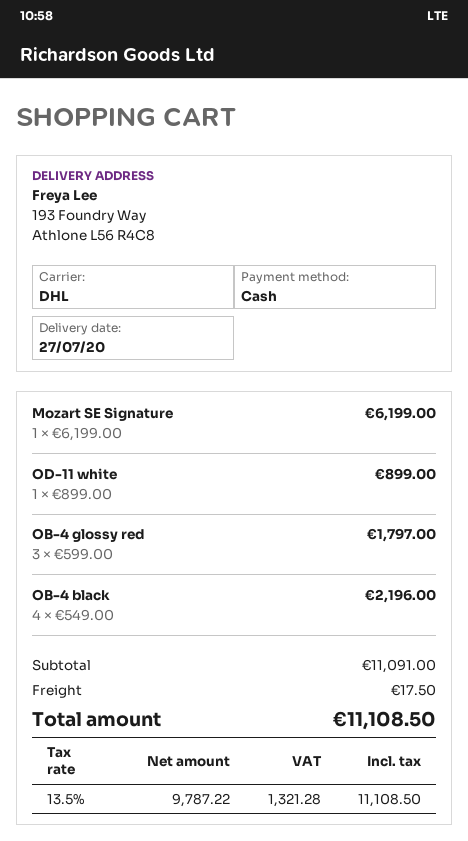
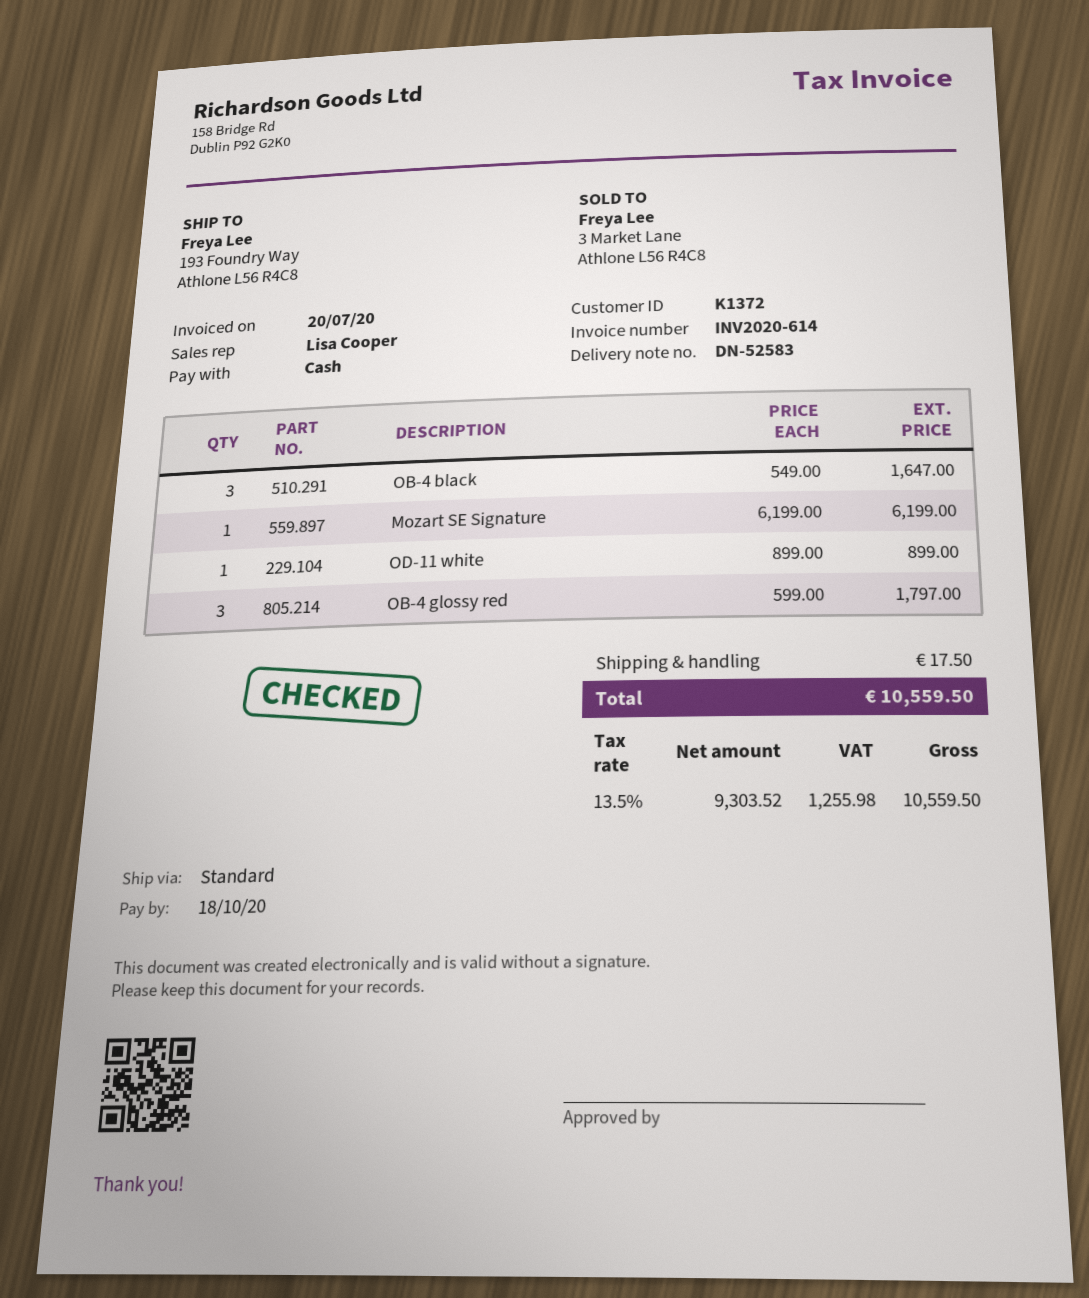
shipping method: DHL -> standard
OB-4 black: 4 x 549.00 = 2196.00 -> 3 x 549.00 = 1647.00
net: 9787.22 -> 9303.52
tax: 13.5% = 1321.28 -> 13.5% = 1255.98
total: 11108.50 -> 10559.50

